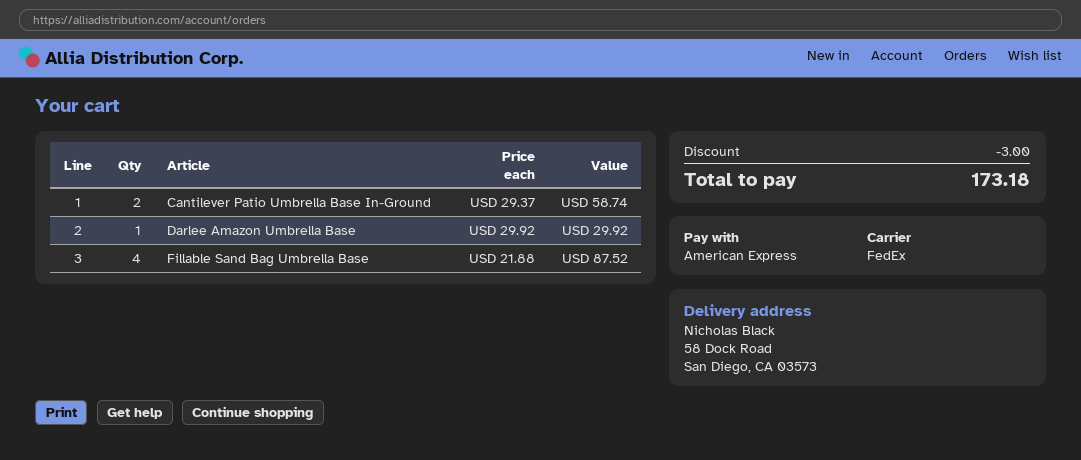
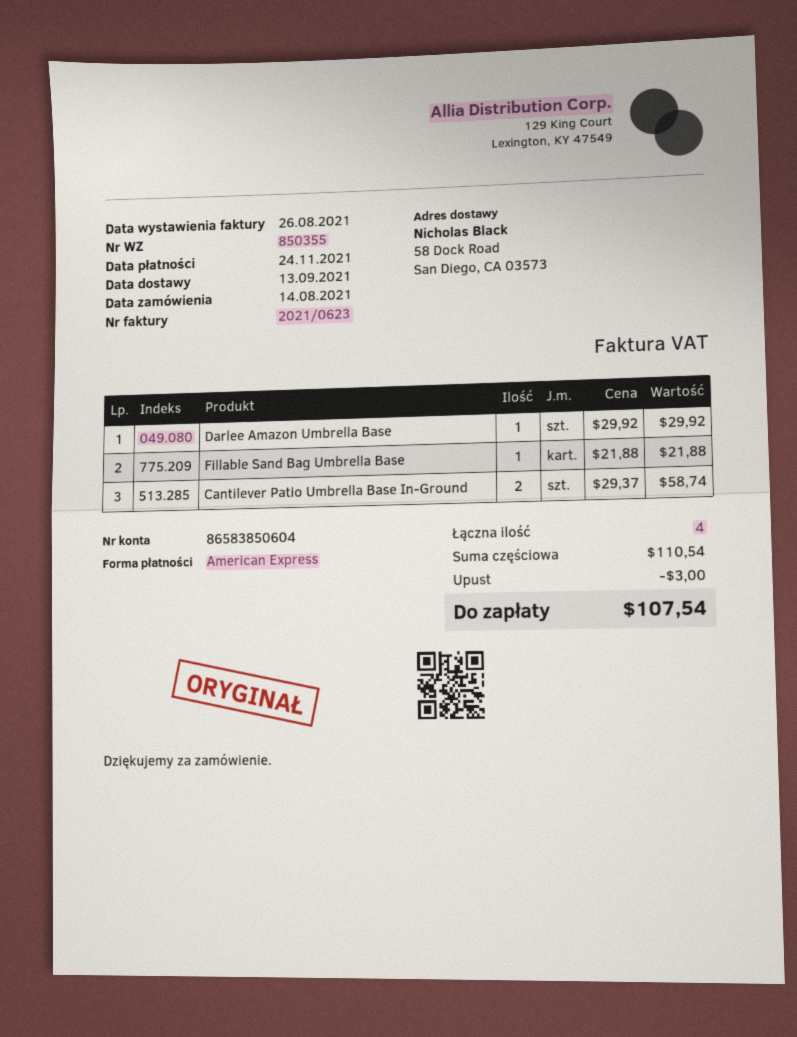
Fillable Sand Bag Umbrella Base: 4 x 21.88 = 87.52 -> 1 x 21.88 = 21.88
total: 173.18 -> 107.54

